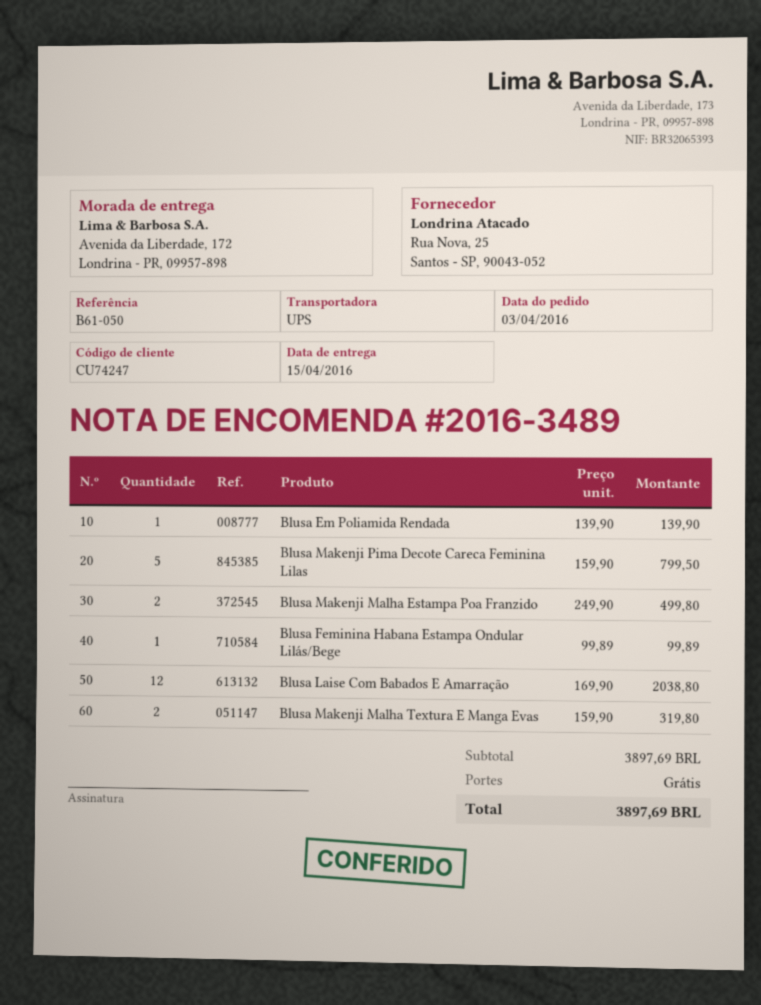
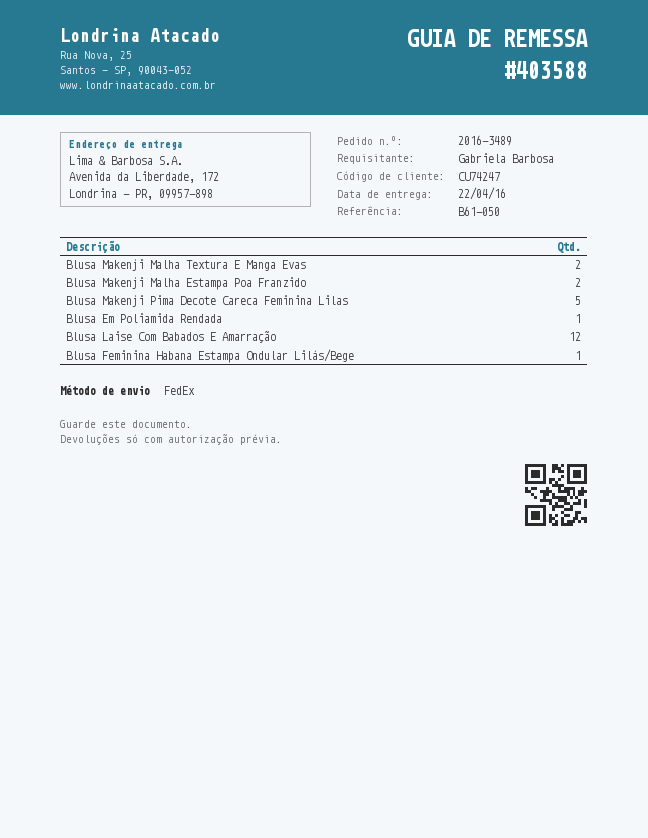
delivery date: 2016-04-15 -> 2016-04-22
shipping method: UPS -> FedEx

